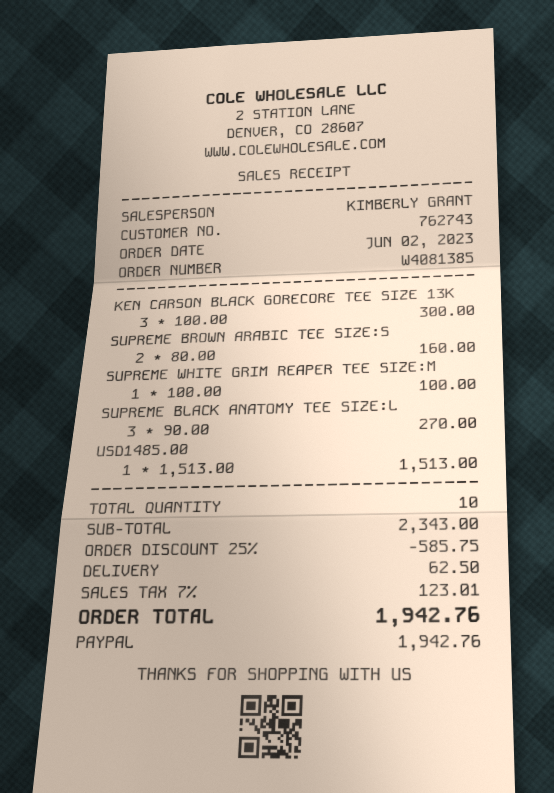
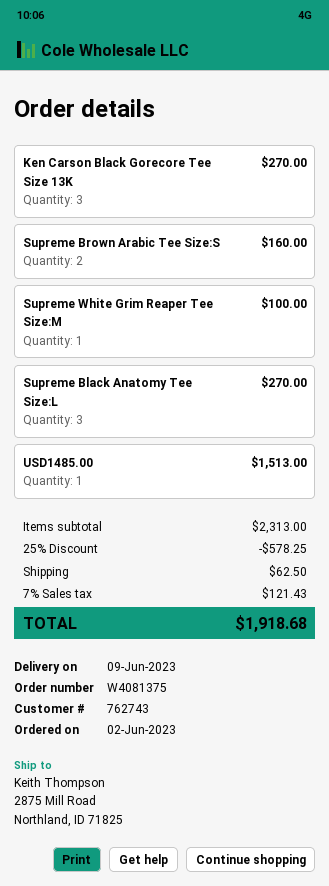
order number: W4081385 -> W4081375
KEN CARSON BLACK GORECORE TEE SIZE 13K: 3 for 300.00 -> 3 for 270.00
subtotal: 2343.00 -> 2313.00
discount: 25% = 585.75 -> 25% = 578.25
tax: 7% = 123.01 -> 7% = 121.43
total: 1942.76 -> 1918.68

